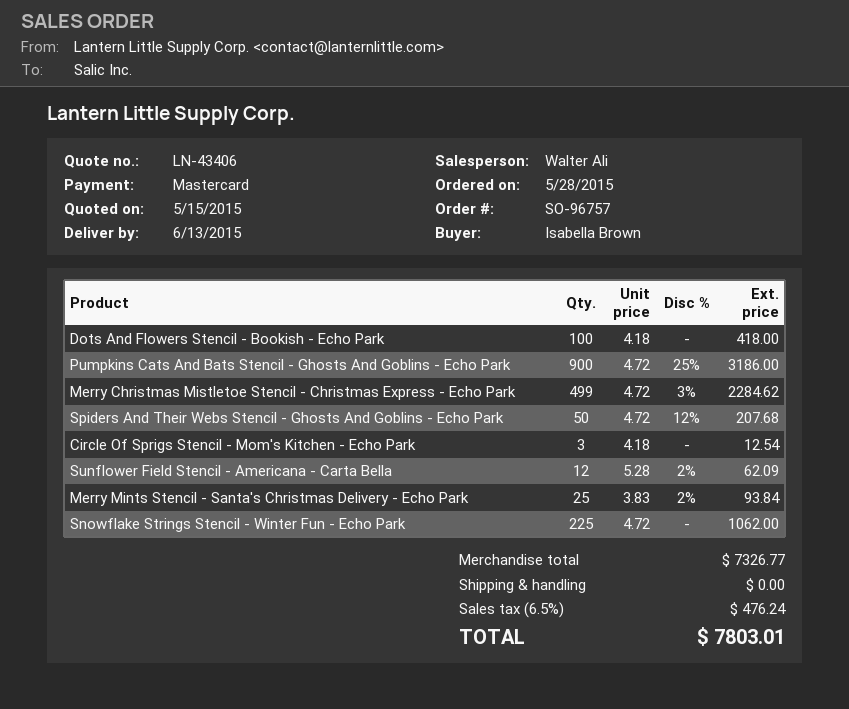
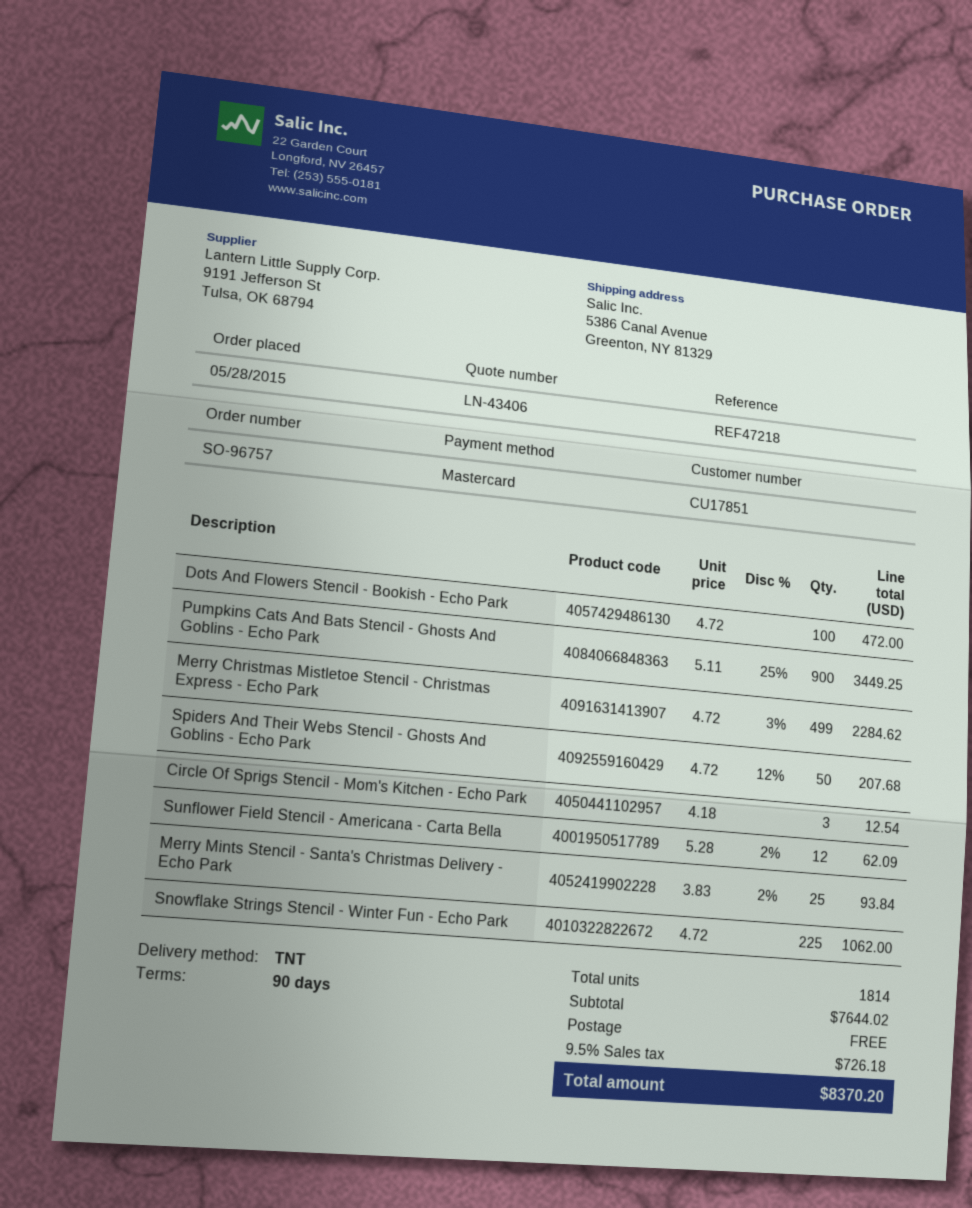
Dots And Flowers Stencil - Bookish - Echo Park: 100 x 4.18 = 418.00 -> 100 x 4.72 = 472.00
Pumpkins Cats And Bats Stencil - Ghosts And Goblins - Echo Park: 900 x 4.72 - 25% = 3186.00 -> 900 x 5.11 - 25% = 3449.25
subtotal: 7326.77 -> 7644.02
tax: 6.5% = 476.24 -> 9.5% = 726.18
total: 7803.01 -> 8370.20

